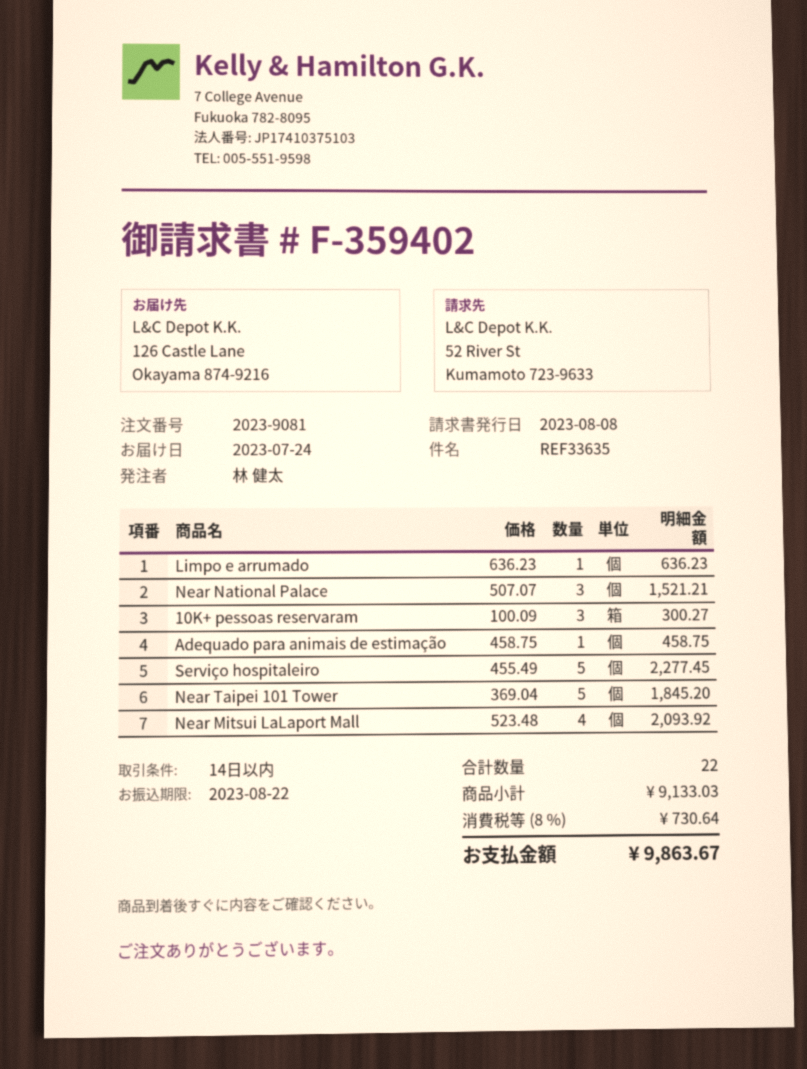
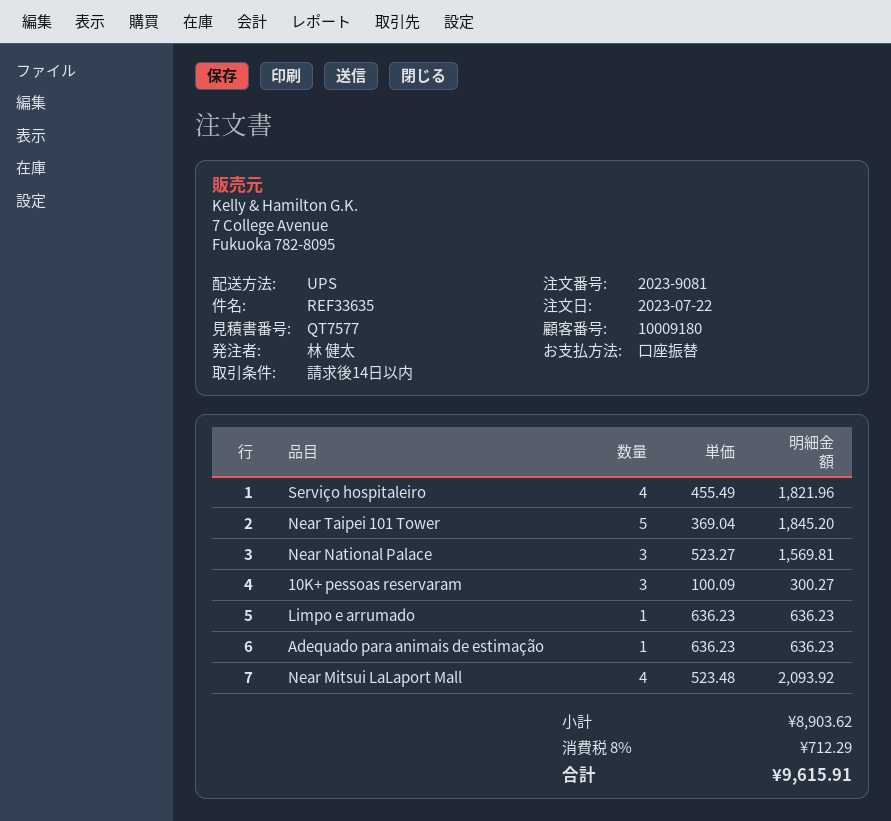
Near National Palace: 3 x 507.07 = 1521.21 -> 3 x 523.27 = 1569.81
Adequado para animais de estimação: 1 x 458.75 = 458.75 -> 1 x 636.23 = 636.23
Serviço hospitaleiro: 5 x 455.49 = 2277.45 -> 4 x 455.49 = 1821.96
subtotal: 9133.03 -> 8903.62
tax: 8% = 730.64 -> 8% = 712.29
total: 9863.67 -> 9615.91

